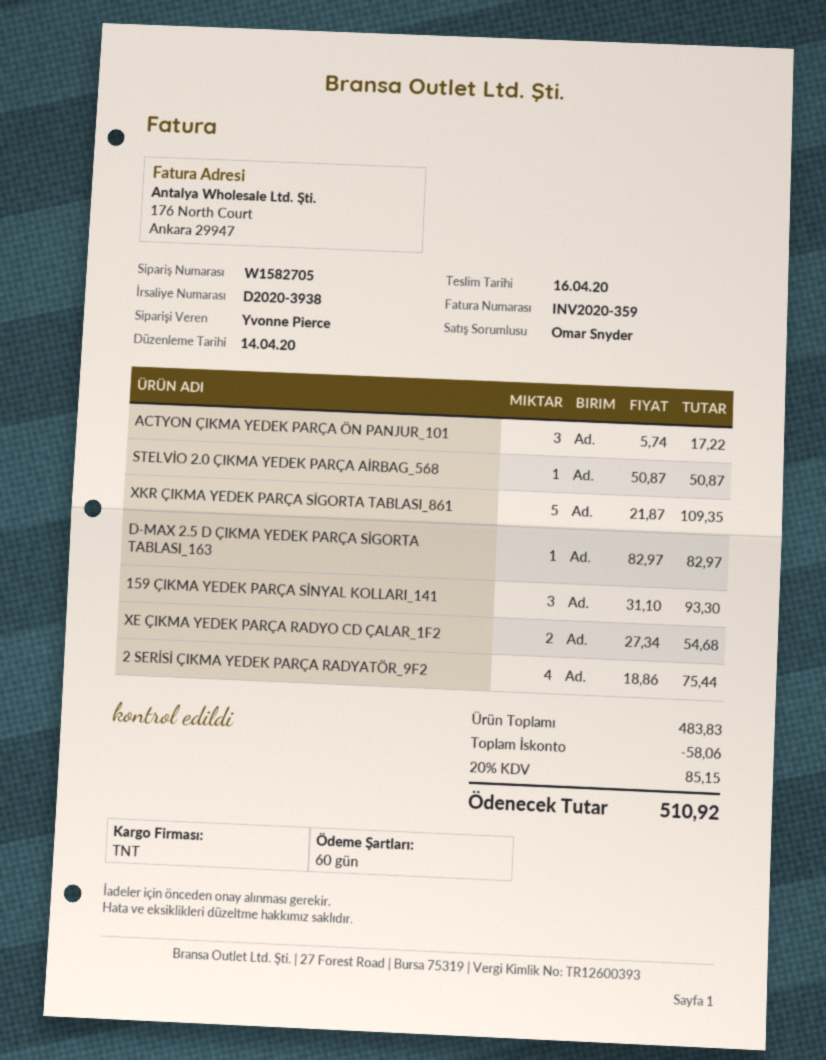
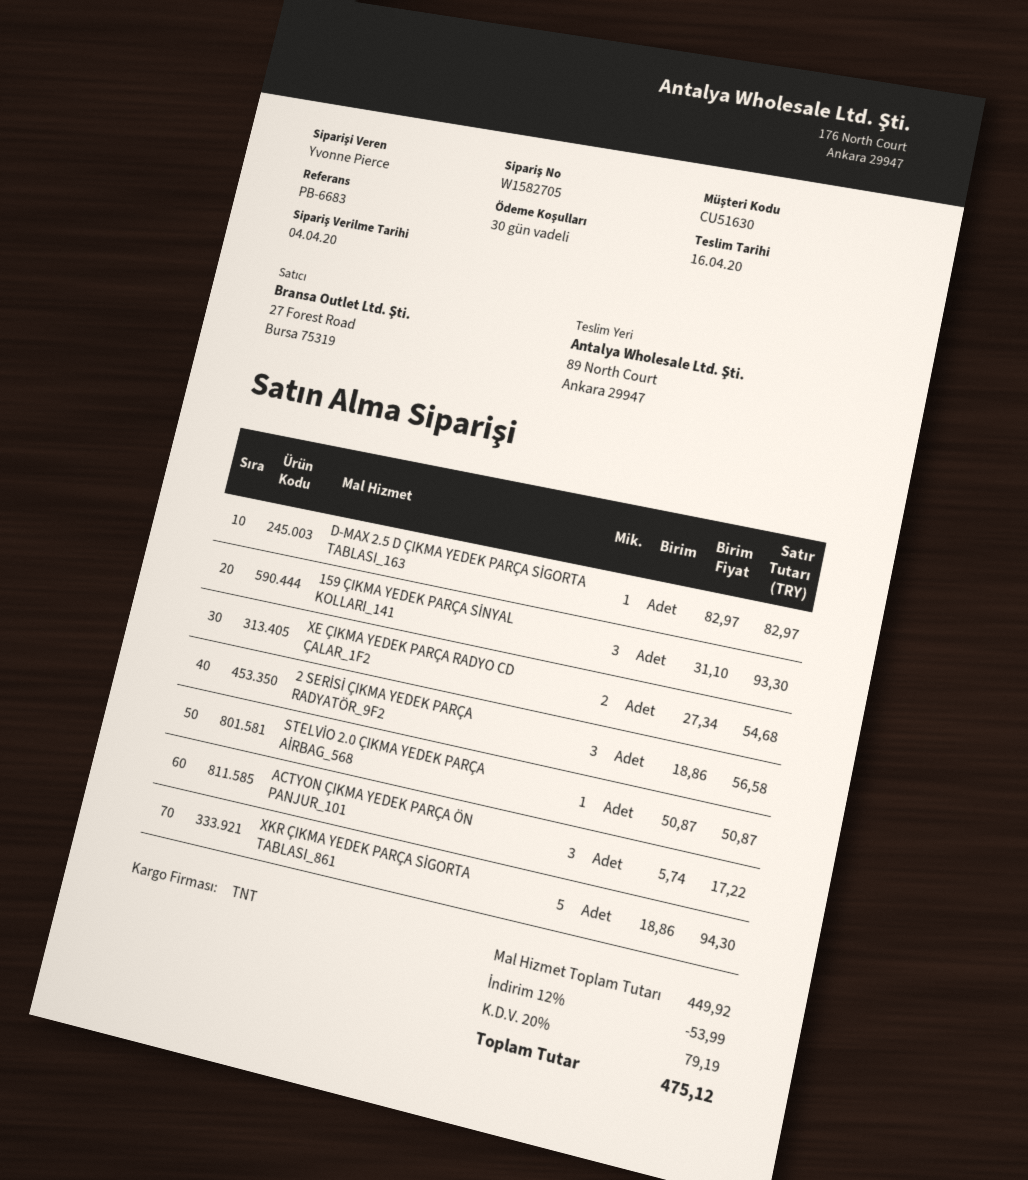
payment terms: 60 days -> 30 days
XKR ÇIKMA YEDEK PARÇA SİGORTA TABLASI_861: 5 x 21.87 = 109.35 -> 5 x 18.86 = 94.30
2 SERİSİ ÇIKMA YEDEK PARÇA RADYATÖR_9F2: 4 x 18.86 = 75.44 -> 3 x 18.86 = 56.58
subtotal: 483.83 -> 449.92
discount: 58.06 -> 53.99
tax: 20% = 85.15 -> 20% = 79.19
total: 510.92 -> 475.12

